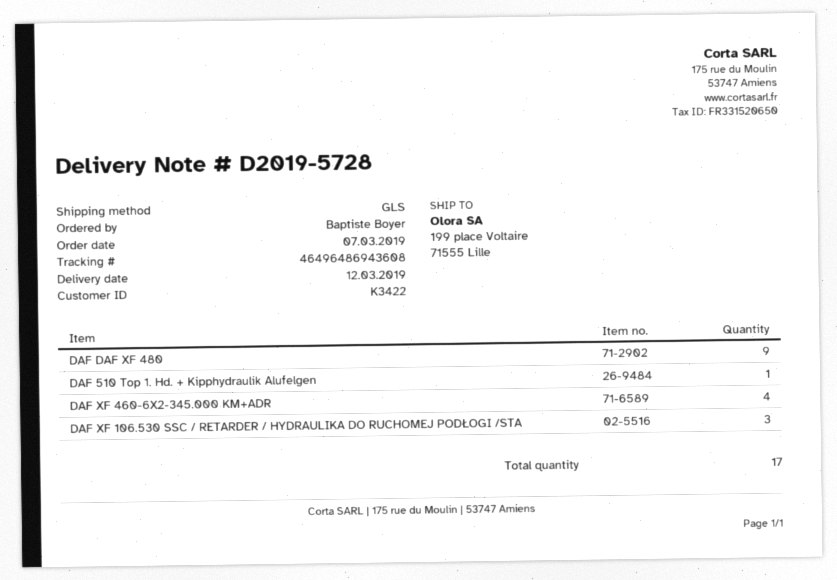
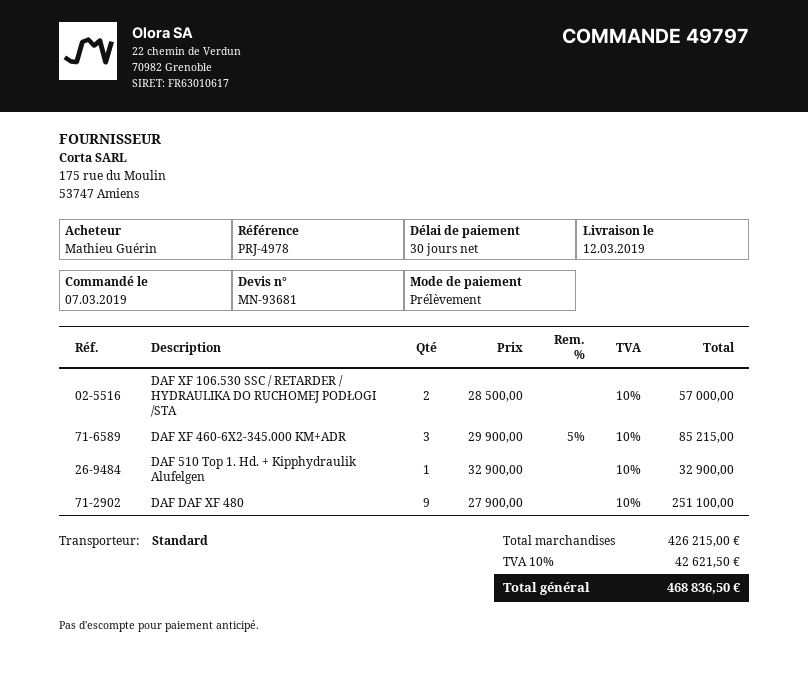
ordered by: Baptiste Boyer -> Mathieu Guérin
shipping method: GLS -> standard
DAF XF 460-6X2-345.000 KM+ADR: 4 -> 3
DAF XF 106.530 SSC / RETARDER / HYDRAULIKA DO RUCHOMEJ PODŁOGI /STA: 3 -> 2

